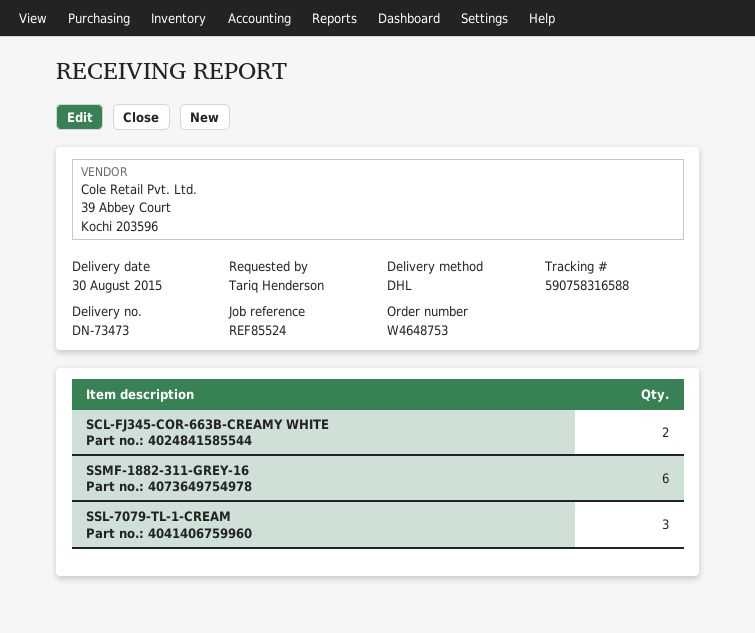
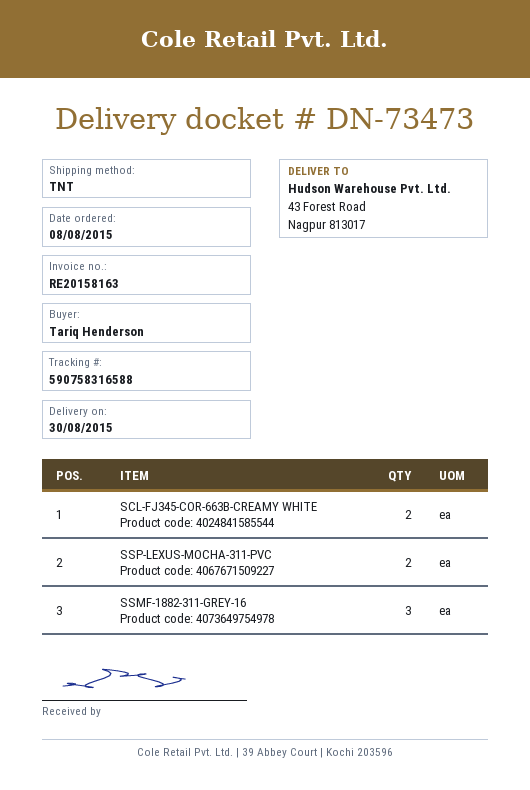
shipping method: DHL -> TNT
SSMF-1882-311-GREY-16: 6 -> 3
SSL-7079-TL-1-CREAM: 3 -> none
SSP-LEXUS-MOCHA-311-PVC: none -> 2

